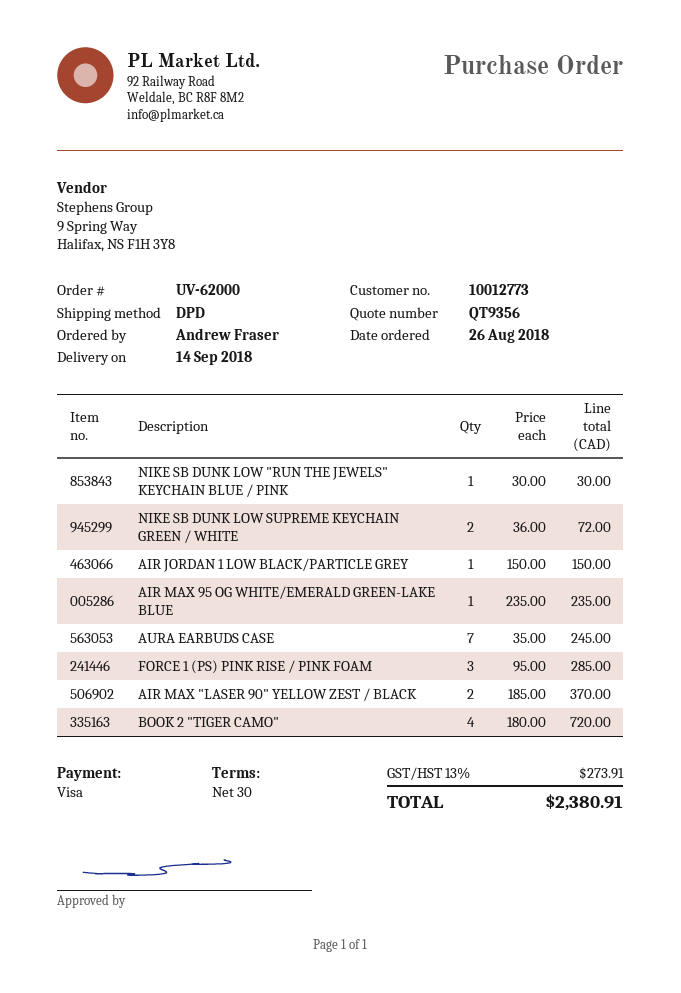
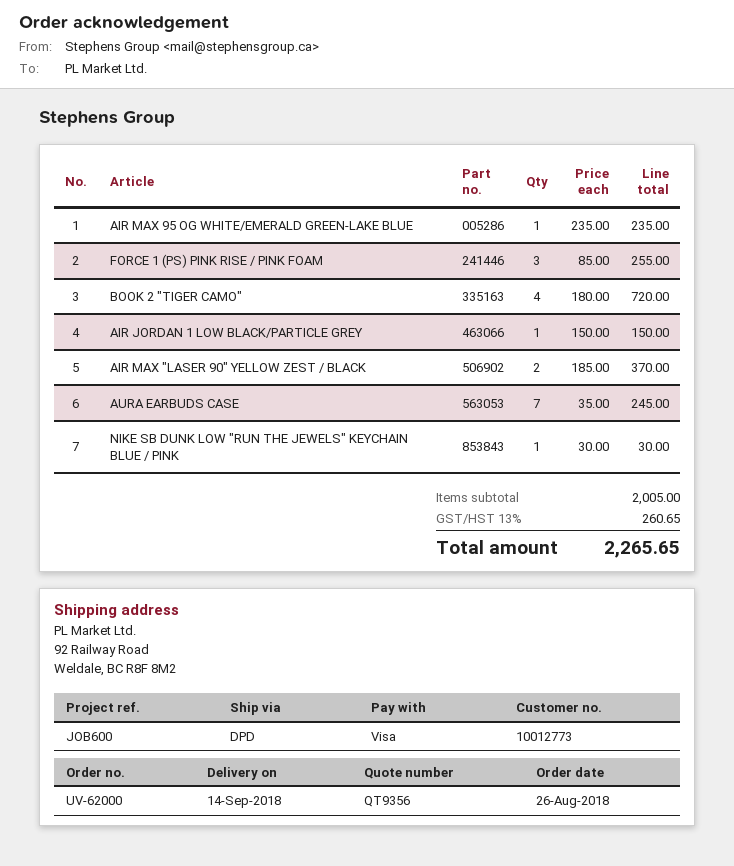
NIKE SB DUNK LOW SUPREME KEYCHAIN GREEN / WHITE: 2 x 36.00 = 72.00 -> none
FORCE 1 (PS) PINK RISE / PINK FOAM: 3 x 95.00 = 285.00 -> 3 x 85.00 = 255.00
tax: 13% = 273.91 -> 13% = 260.65
total: 2380.91 -> 2265.65

